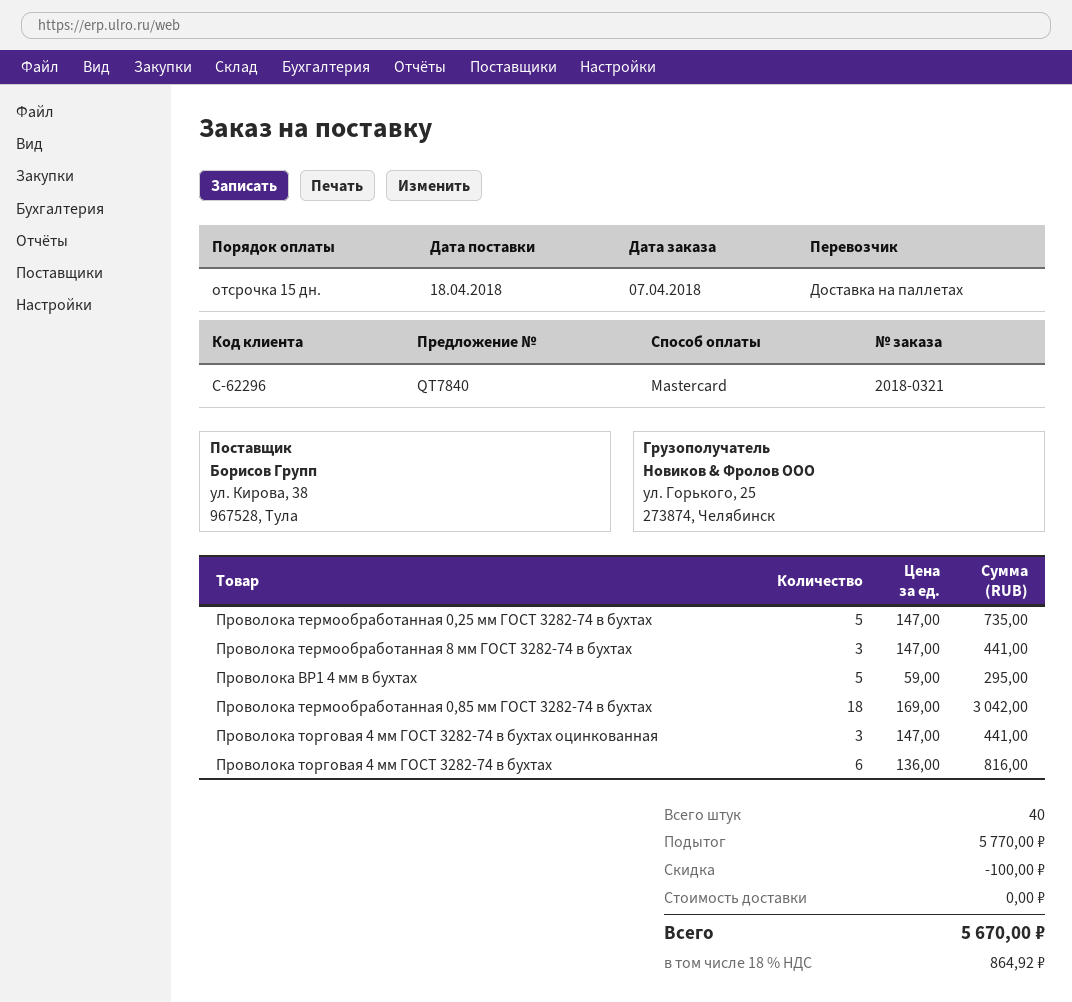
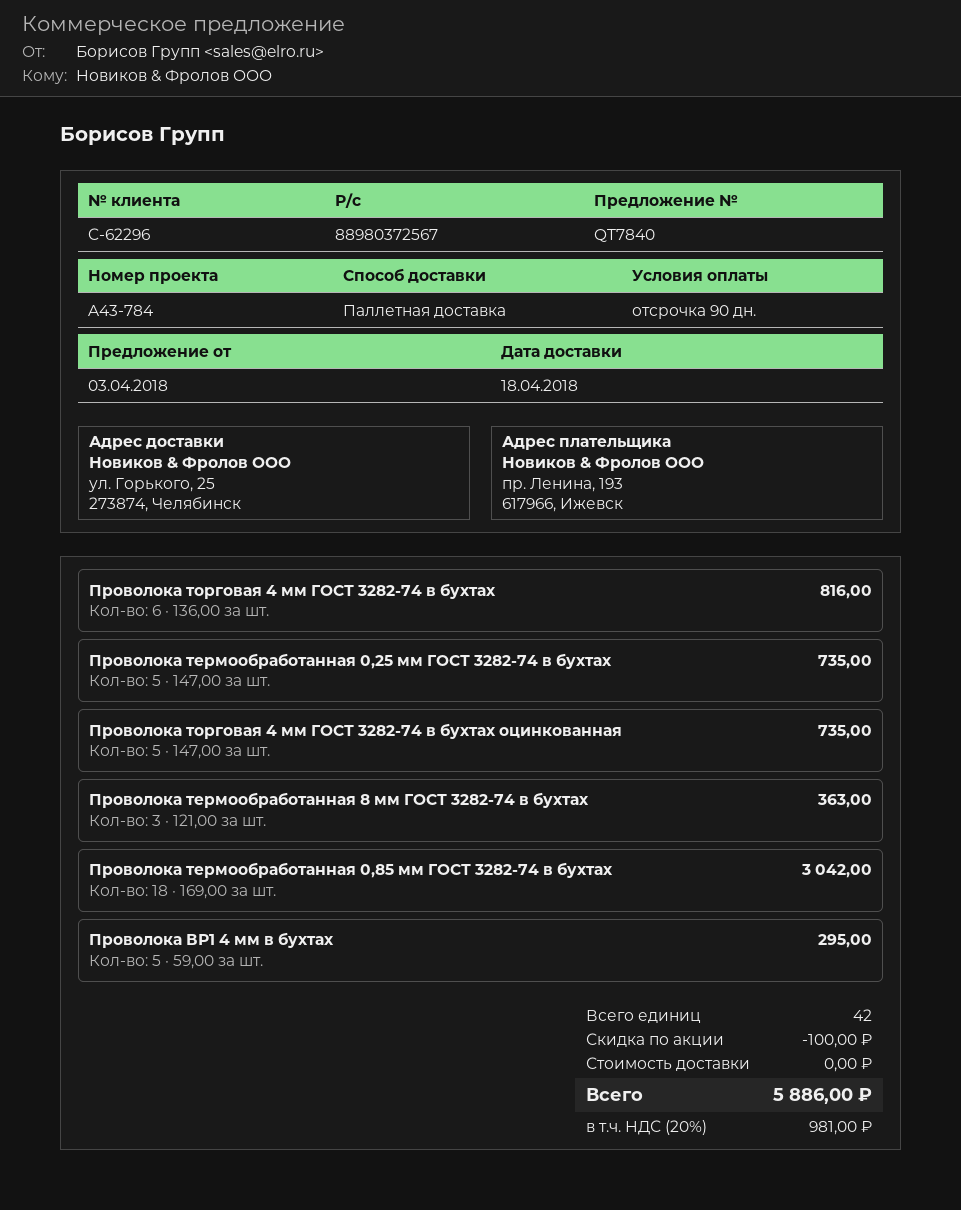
payment terms: 15 days -> 90 days
Проволока термообработанная 8 мм ГОСТ 3282-74 в бухтах: 3 x 147.00 = 441.00 -> 3 x 121.00 = 363.00
Проволока торговая 4 мм ГОСТ 3282-74 в бухтах оцинкованная: 3 x 147.00 = 441.00 -> 5 x 147.00 = 735.00
total quantity: 40 -> 42
tax: 18% = 864.92 -> 20% = 981.00
total: 5670.00 -> 5886.00

